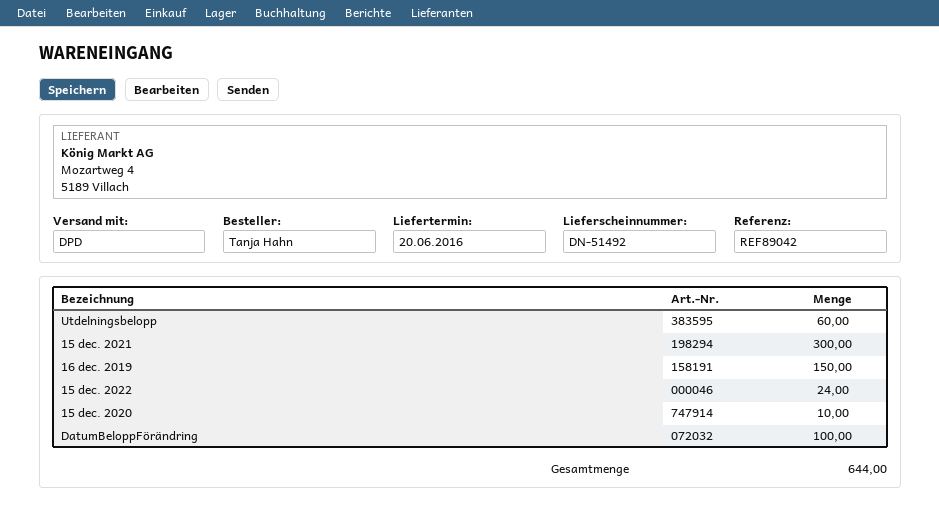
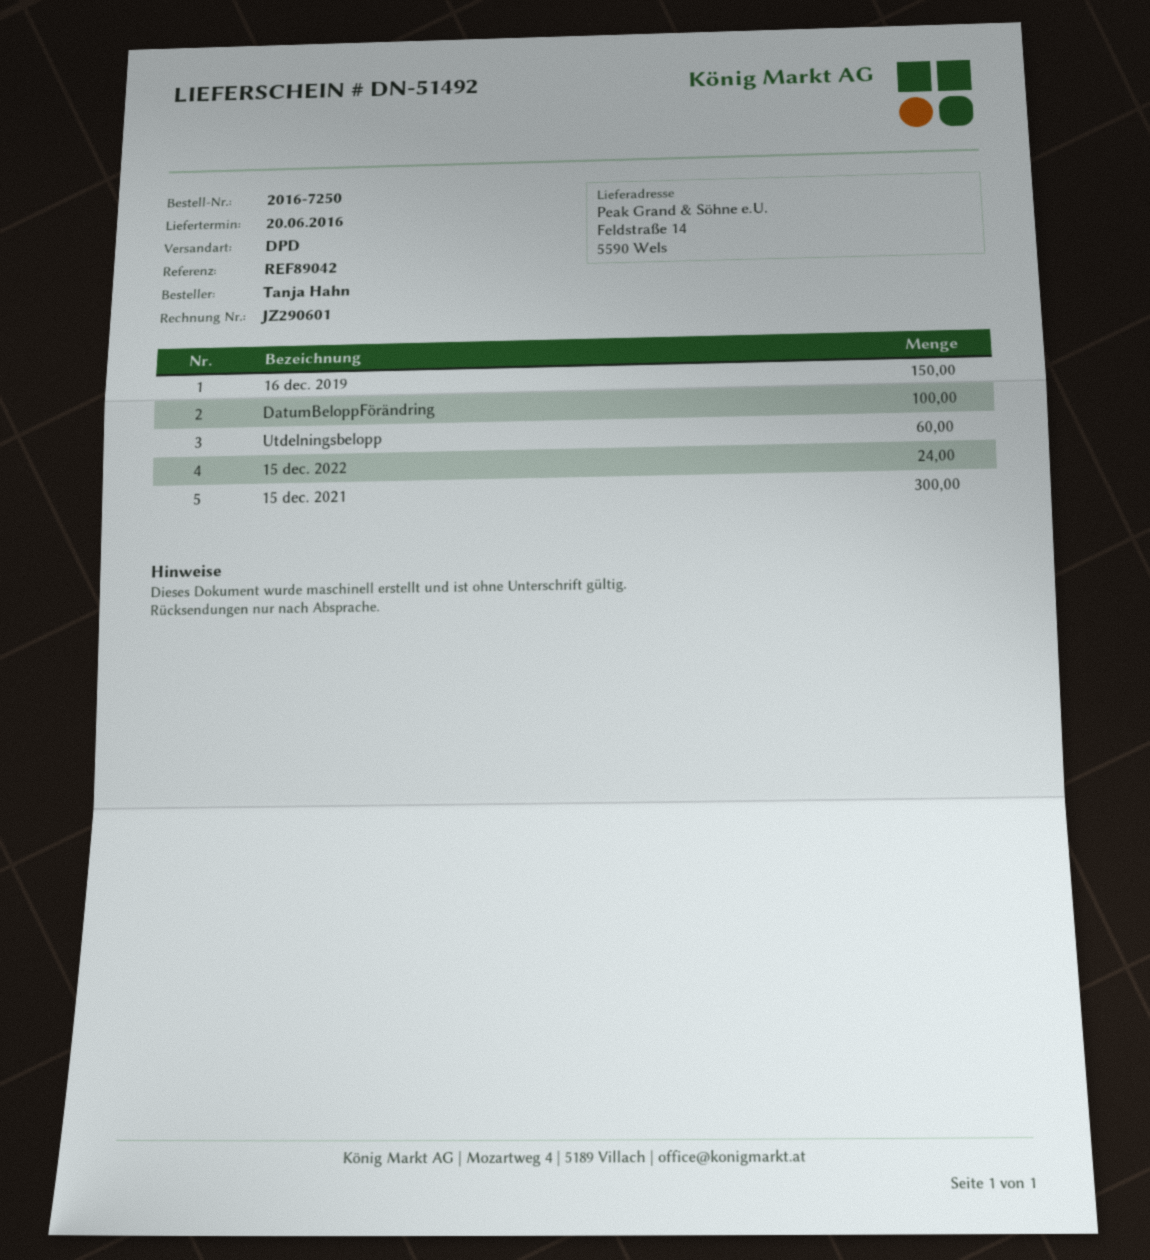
15 dec. 2020: 10 -> none

